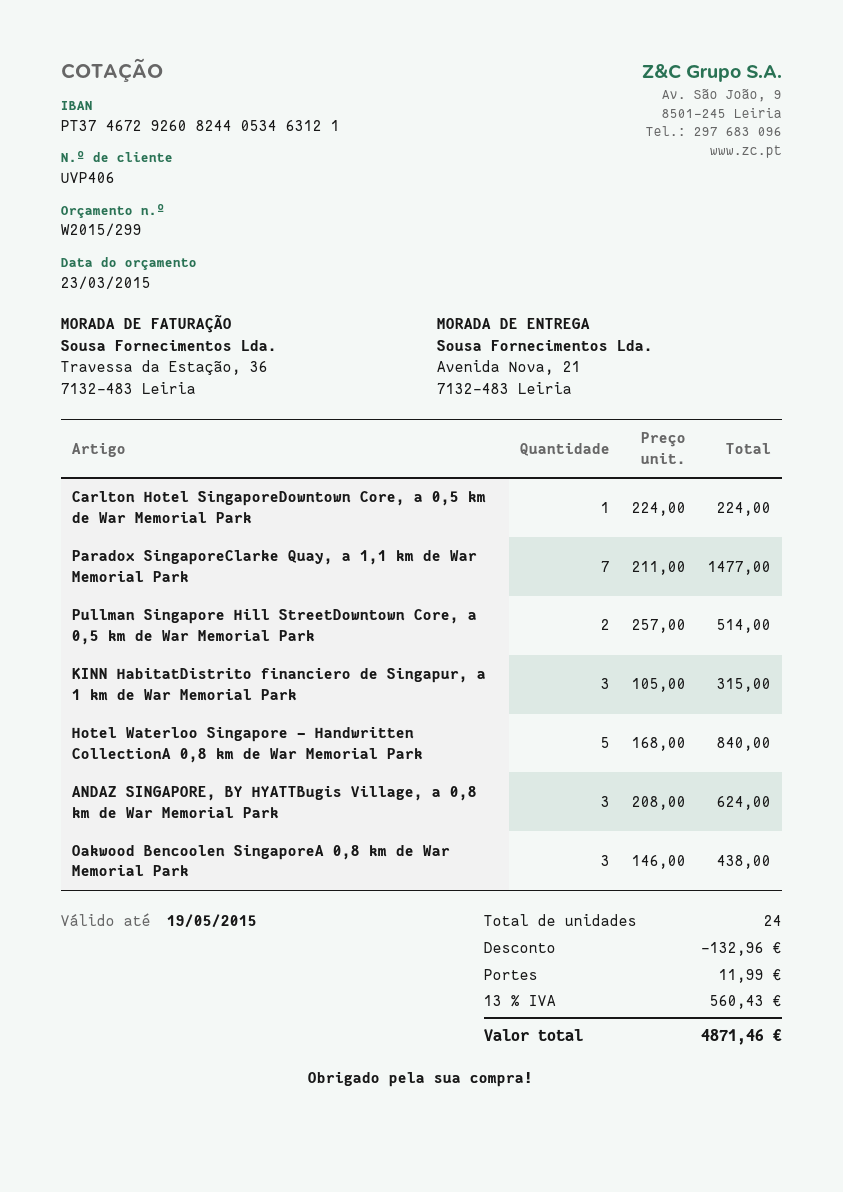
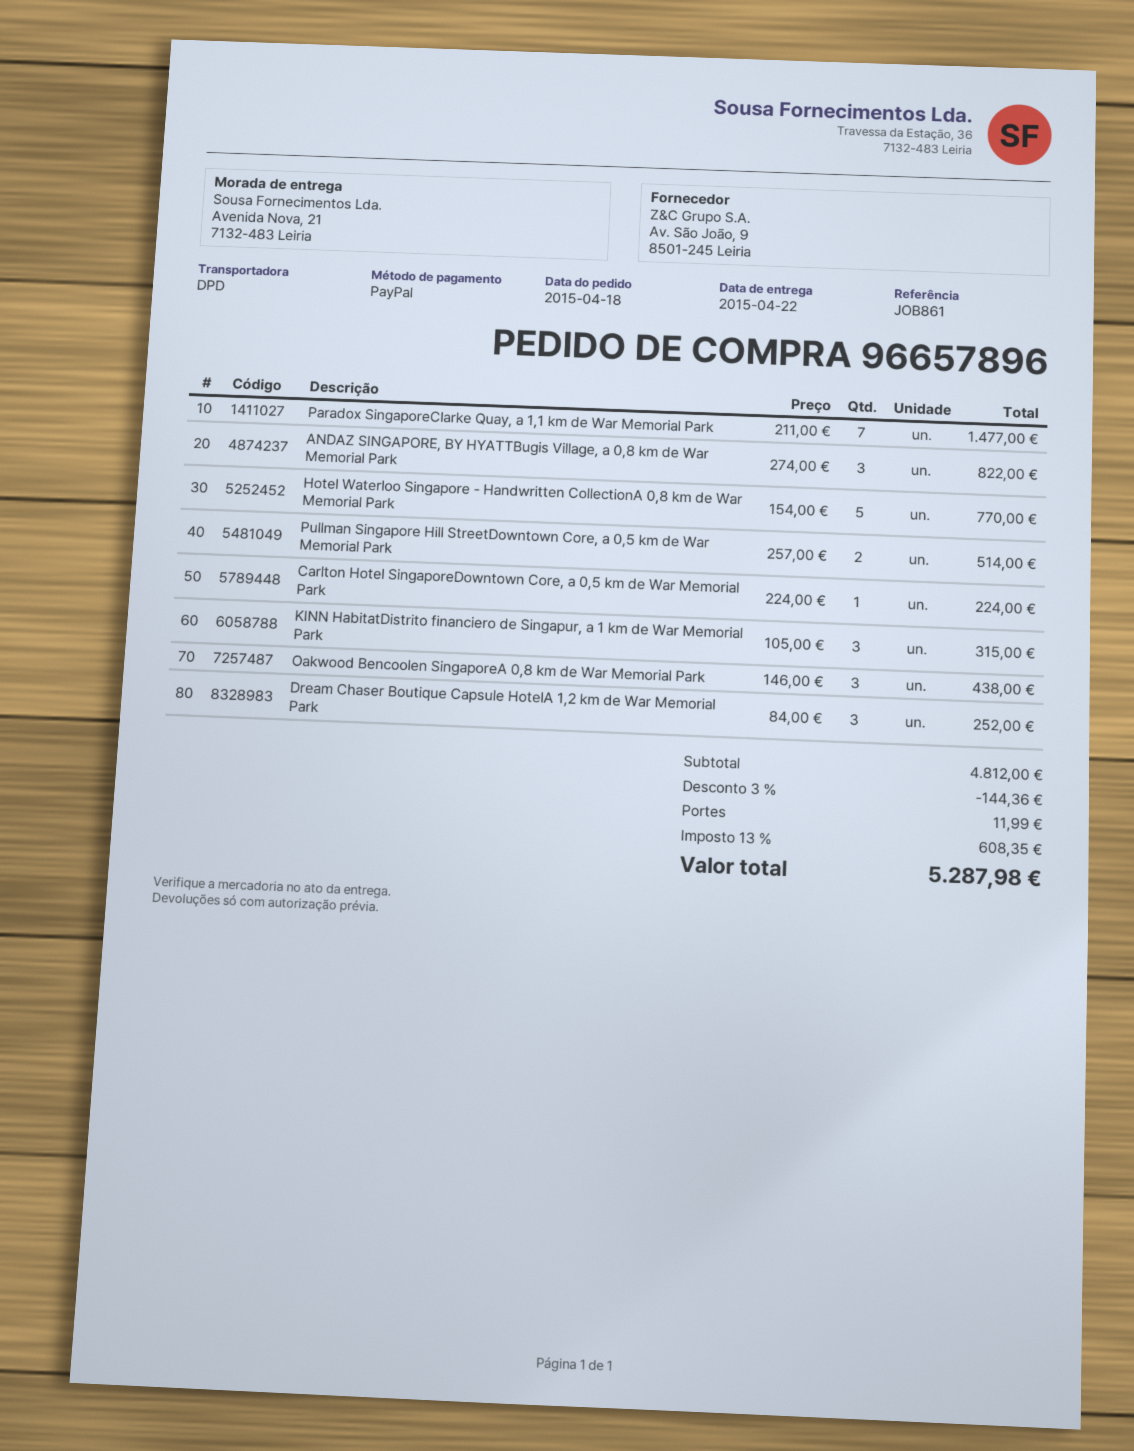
Hotel Waterloo Singapore - Handwritten CollectionA 0,8 km de War Memorial Park: 5 x 168.00 = 840.00 -> 5 x 154.00 = 770.00
ANDAZ SINGAPORE, BY HYATTBugis Village, a 0,8 km de War Memorial Park: 3 x 208.00 = 624.00 -> 3 x 274.00 = 822.00
Dream Chaser Boutique Capsule HotelA 1,2 km de War Memorial Park: none -> 3 x 84.00 = 252.00
discount: 132.96 -> 144.36
tax: 13% = 560.43 -> 13% = 608.35
total: 4871.46 -> 5287.98

